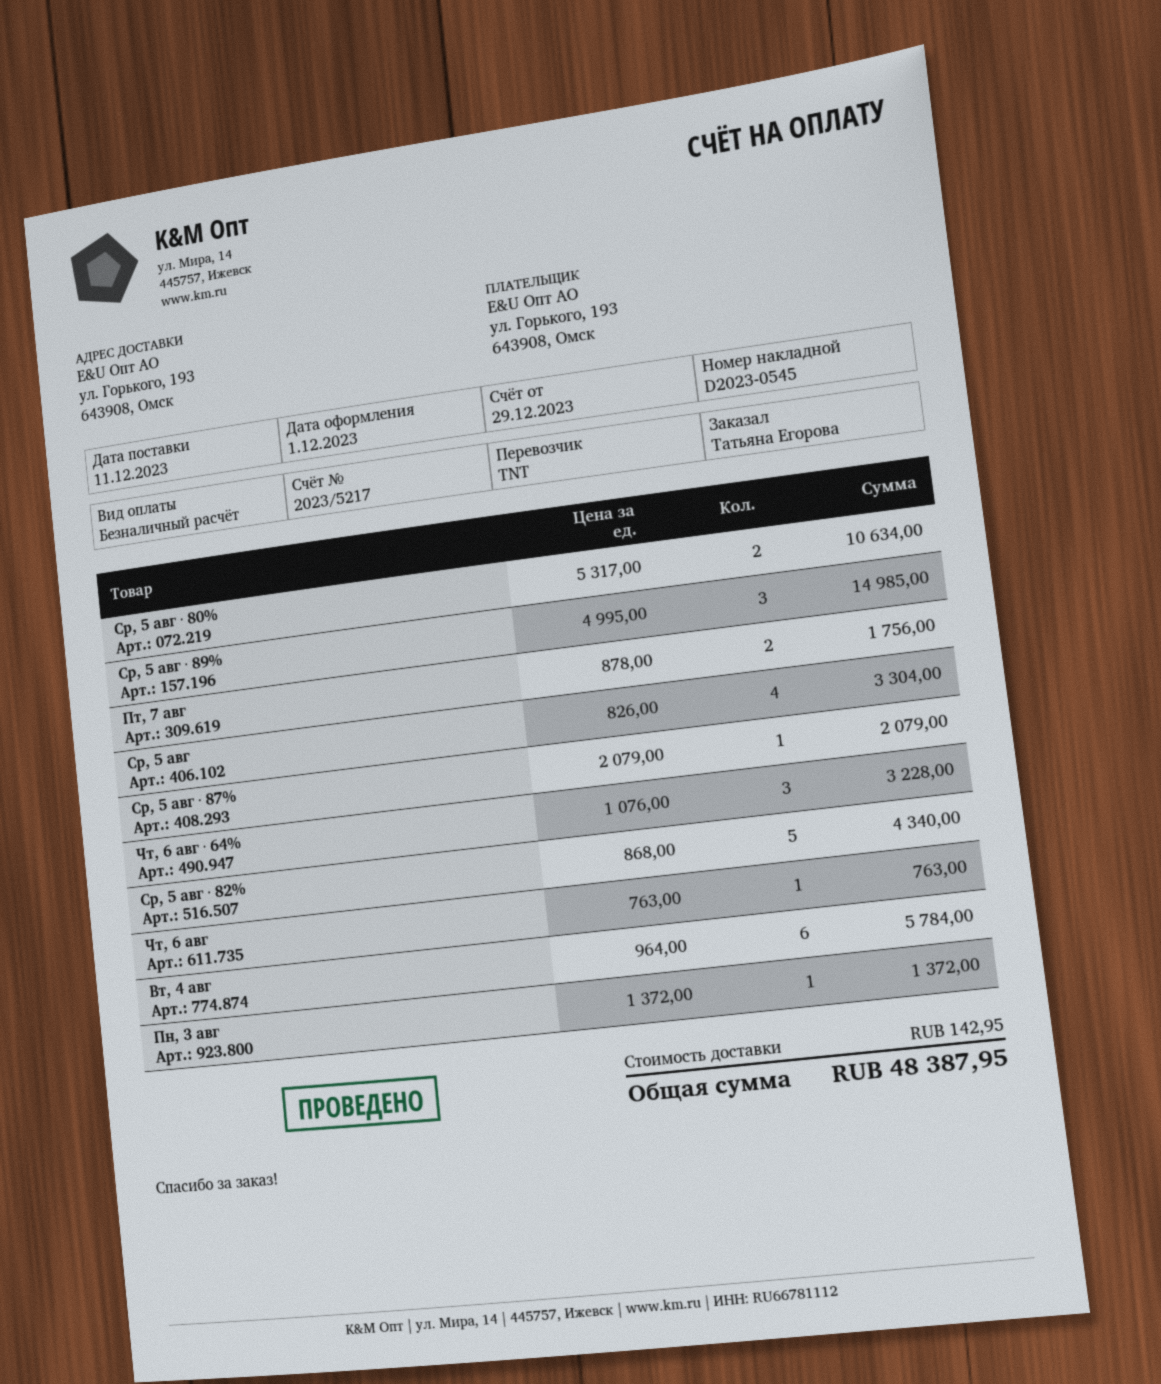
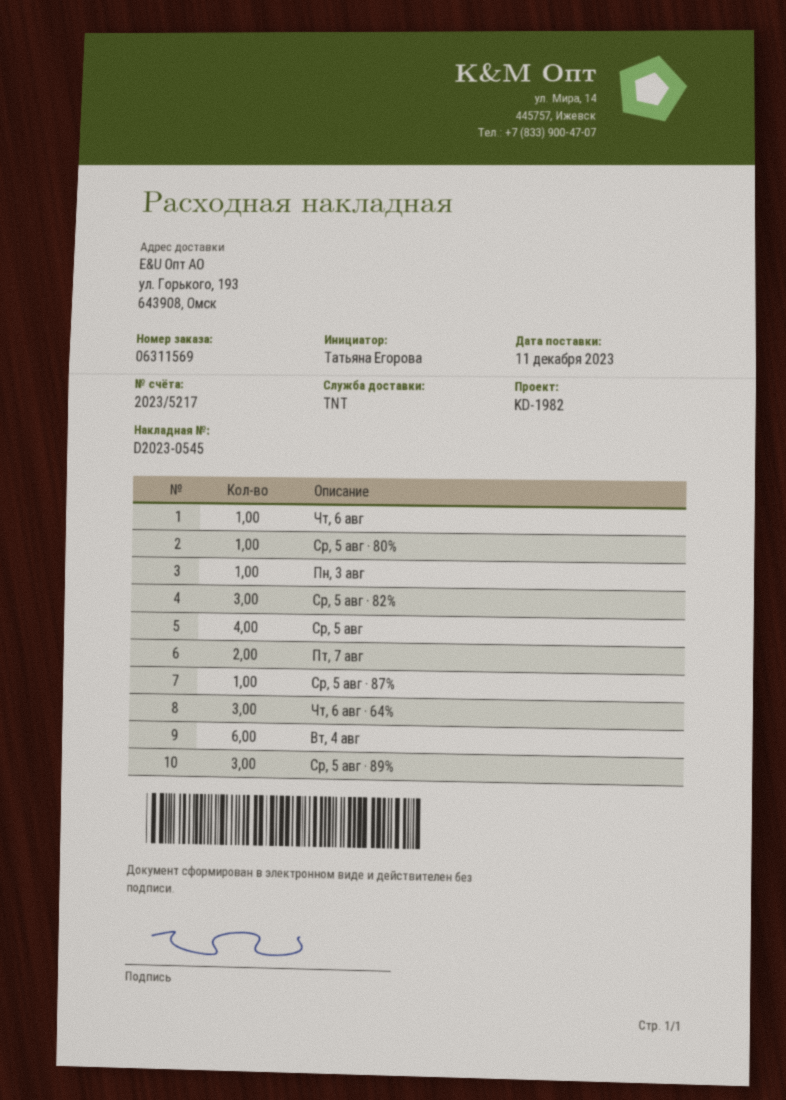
Ср, 5 авг · 80%: 2 -> 1
Ср, 5 авг · 82%: 5 -> 3

